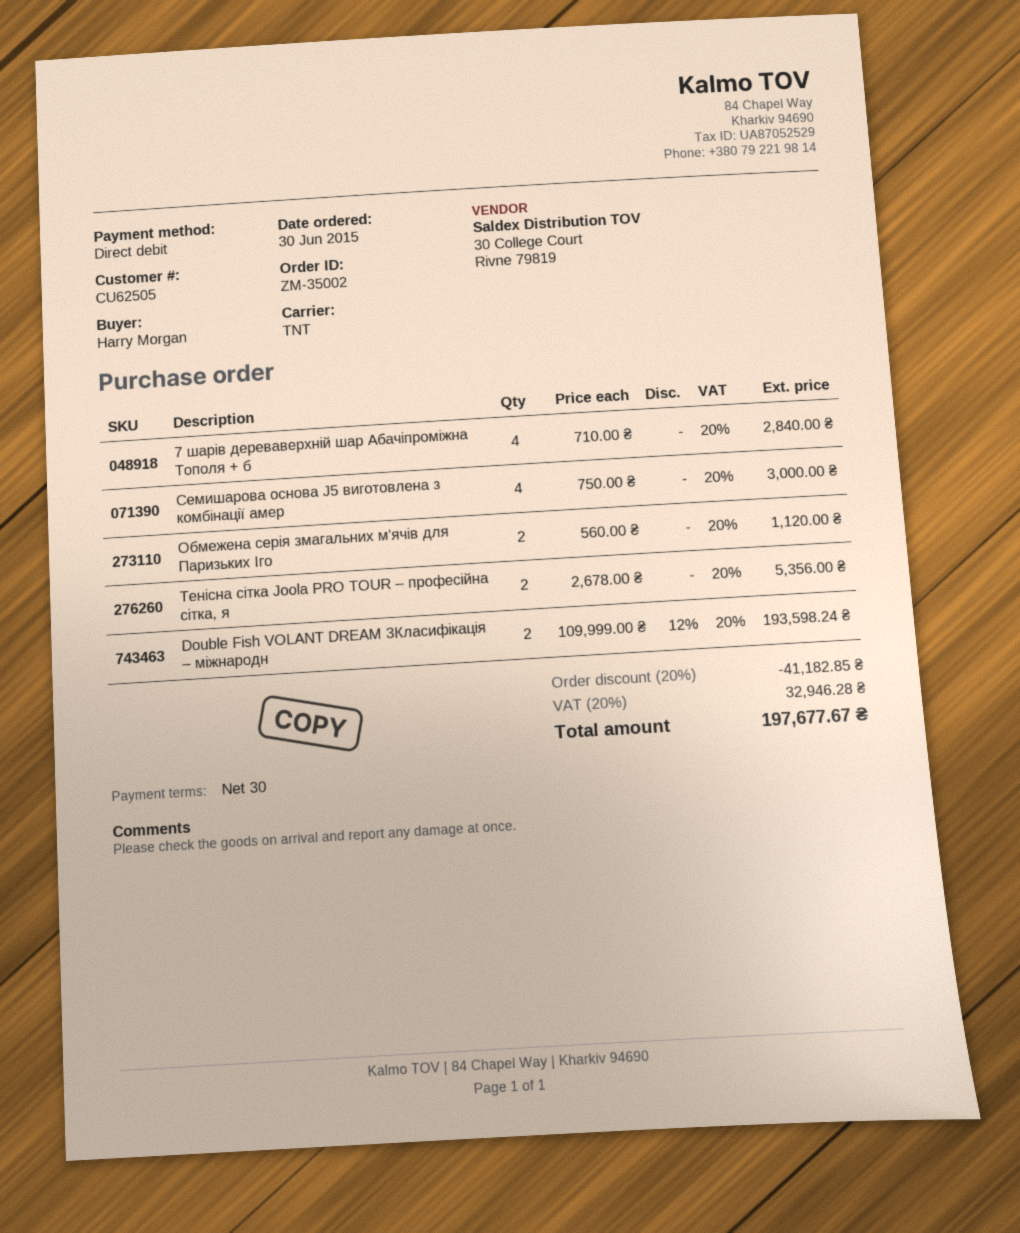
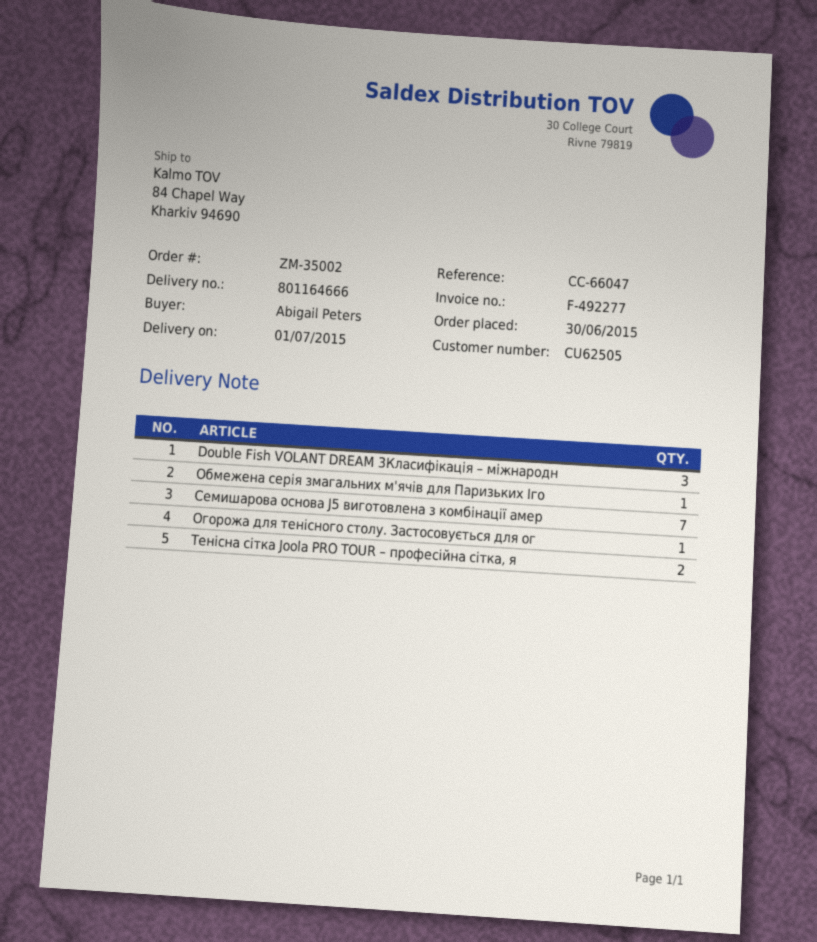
ordered by: Harry Morgan -> Abigail Peters
7 шарів дереваверхній шар Абачіпроміжна Тополя + б: 4 -> none
Семишарова основа J5 виготовлена з комбінації амер: 4 -> 7
Обмежена серія змагальних м'ячів для Паризьких Іго: 2 -> 1
Double Fish VOLANT DREAM 3Класифікація – міжнародн: 2 -> 3
Огорожа для тенісного столу. Застосовується для ог: none -> 1

